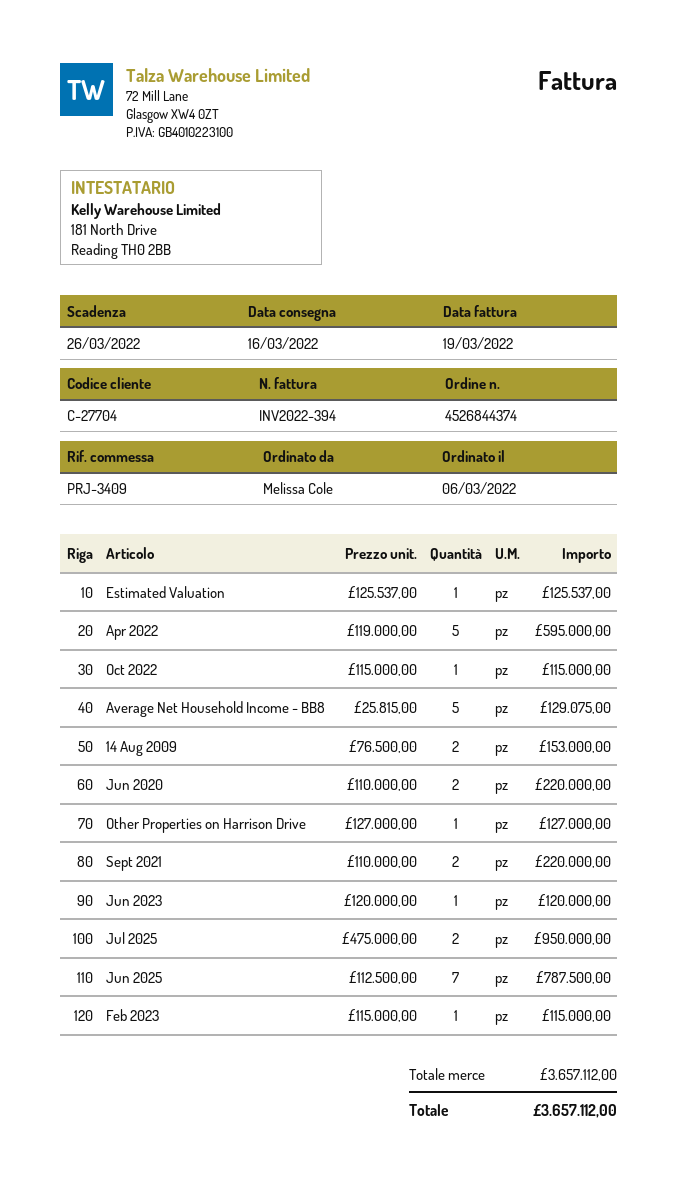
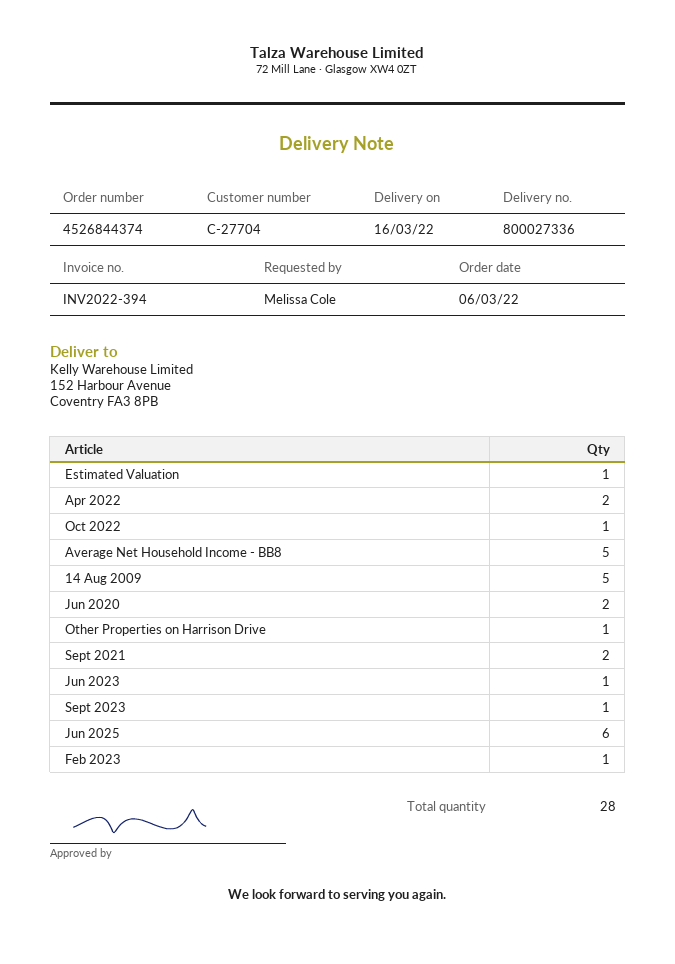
Apr 2022: 5 -> 2
14 Aug 2009: 2 -> 5
Jul 2025: 2 -> none
Jun 2025: 7 -> 6
Sept 2023: none -> 1

